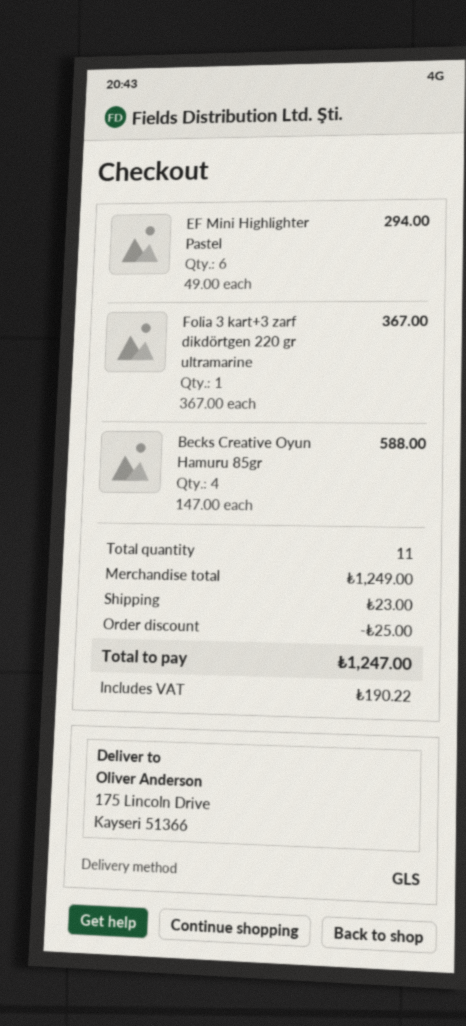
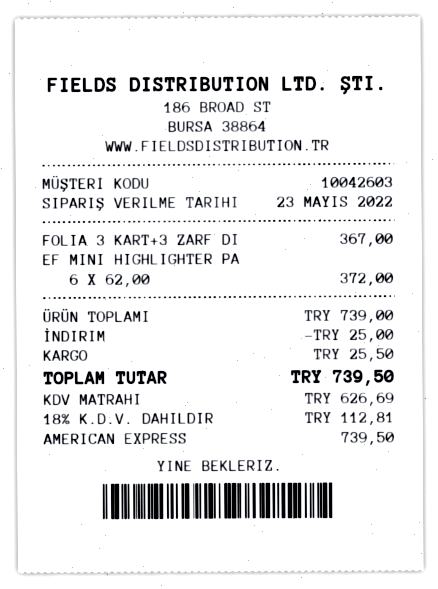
EF Mini Highlighter Pastel: 6 x 49.00 = 294.00 -> 6 x 62.00 = 372.00
Becks Creative Oyun Hamuru 85gr: 4 x 147.00 = 588.00 -> none
subtotal: 1249.00 -> 739.00
shipping: 23.00 -> 25.50
tax: 190.22 -> 112.81
total: 1247.00 -> 739.50

